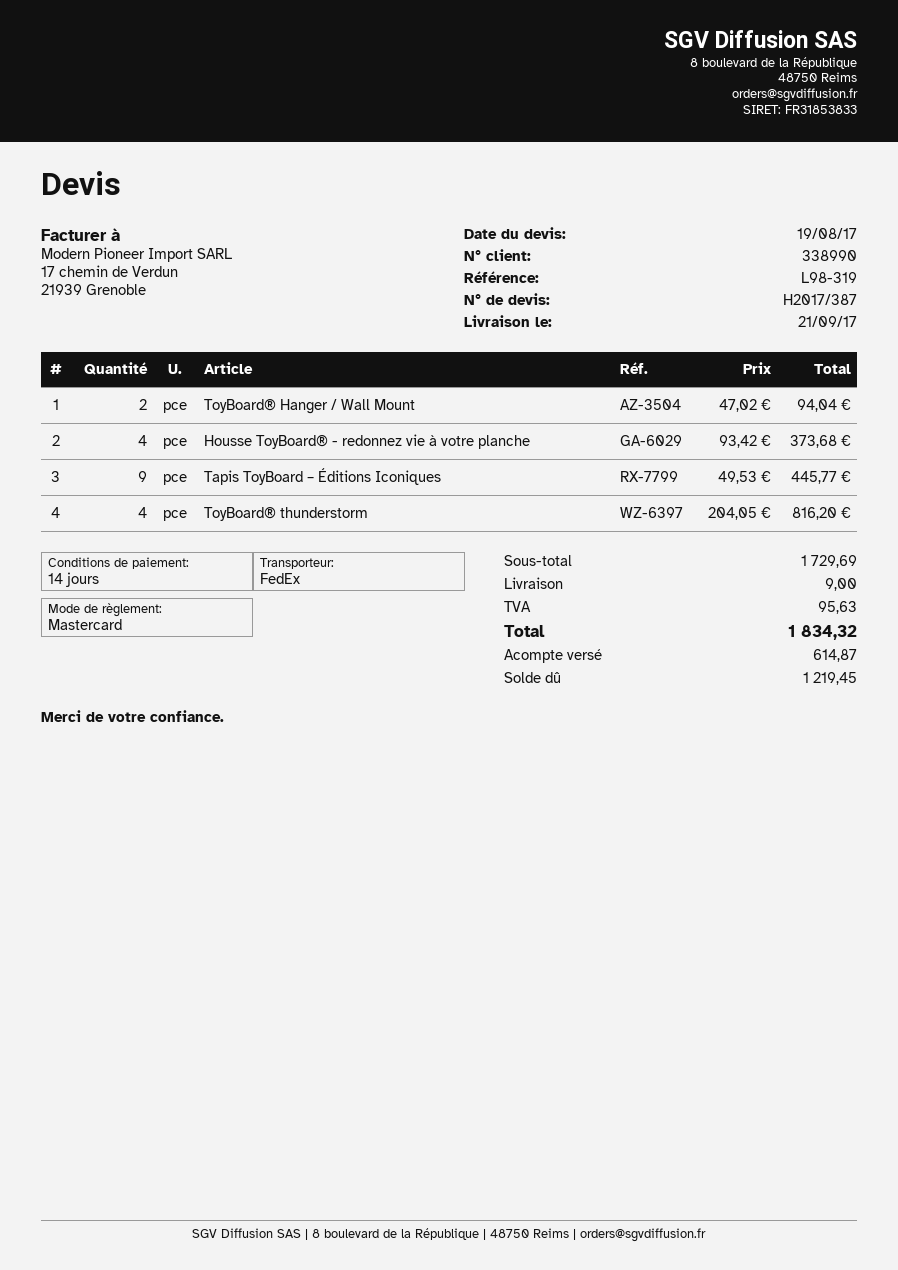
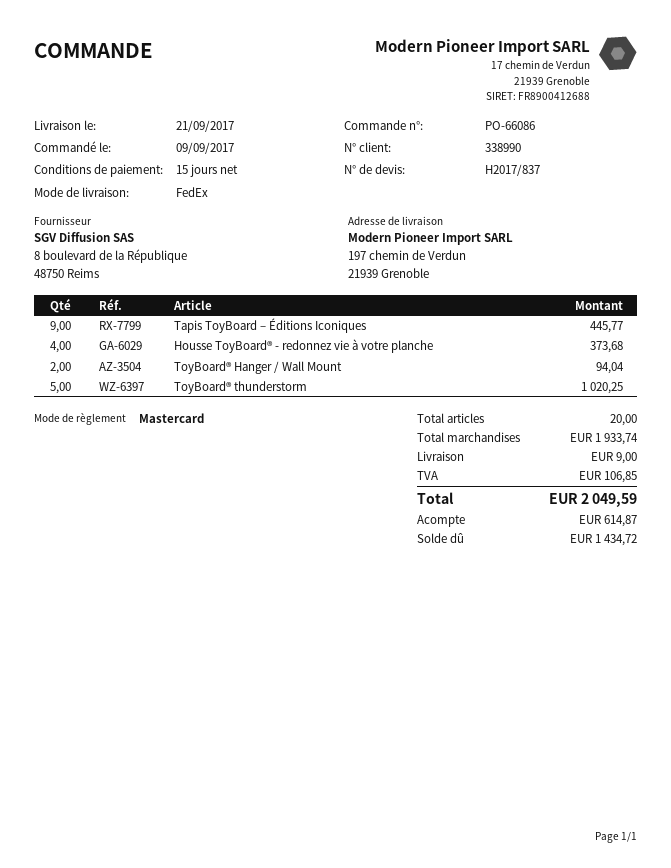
quote number: H2017/387 -> H2017/837
payment terms: 14 days -> 15 days
ToyBoard® thunderstorm: 4 for 816.20 -> 5 for 1020.25
subtotal: 1729.69 -> 1933.74
tax: 95.63 -> 106.85
total: 1834.32 -> 2049.59
balance: 1219.45 -> 1434.72

